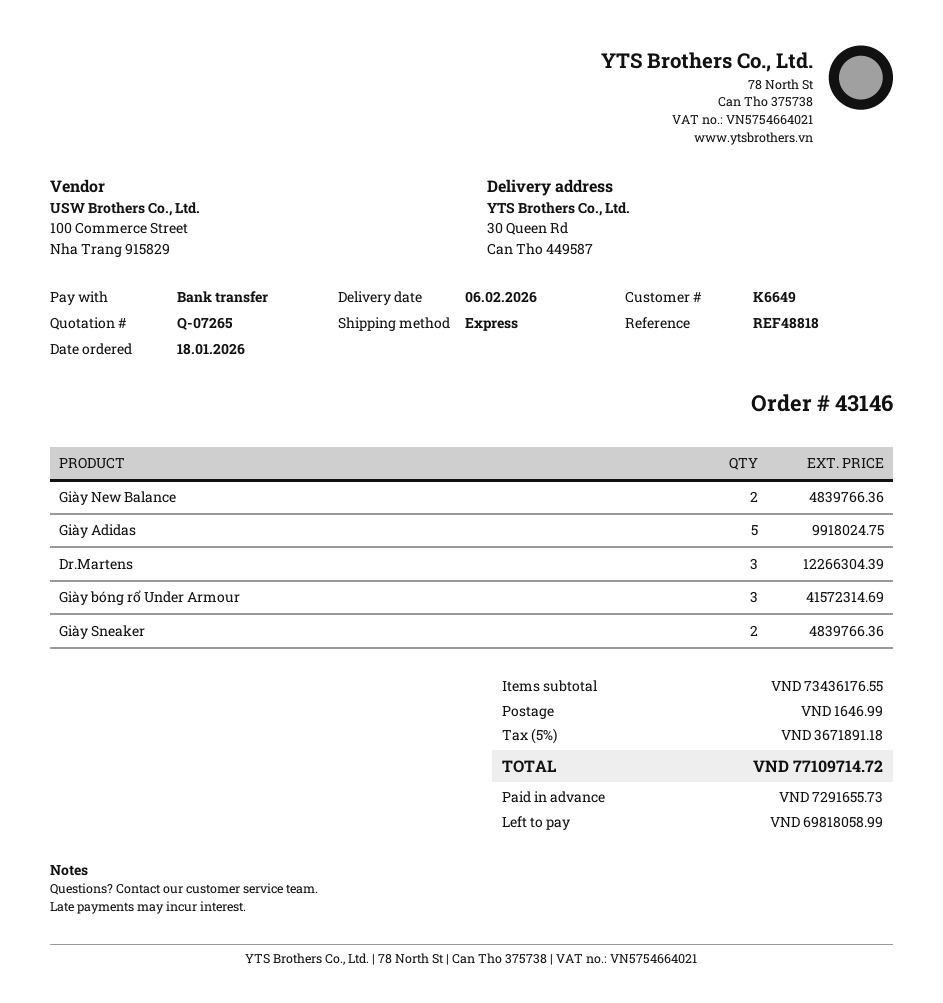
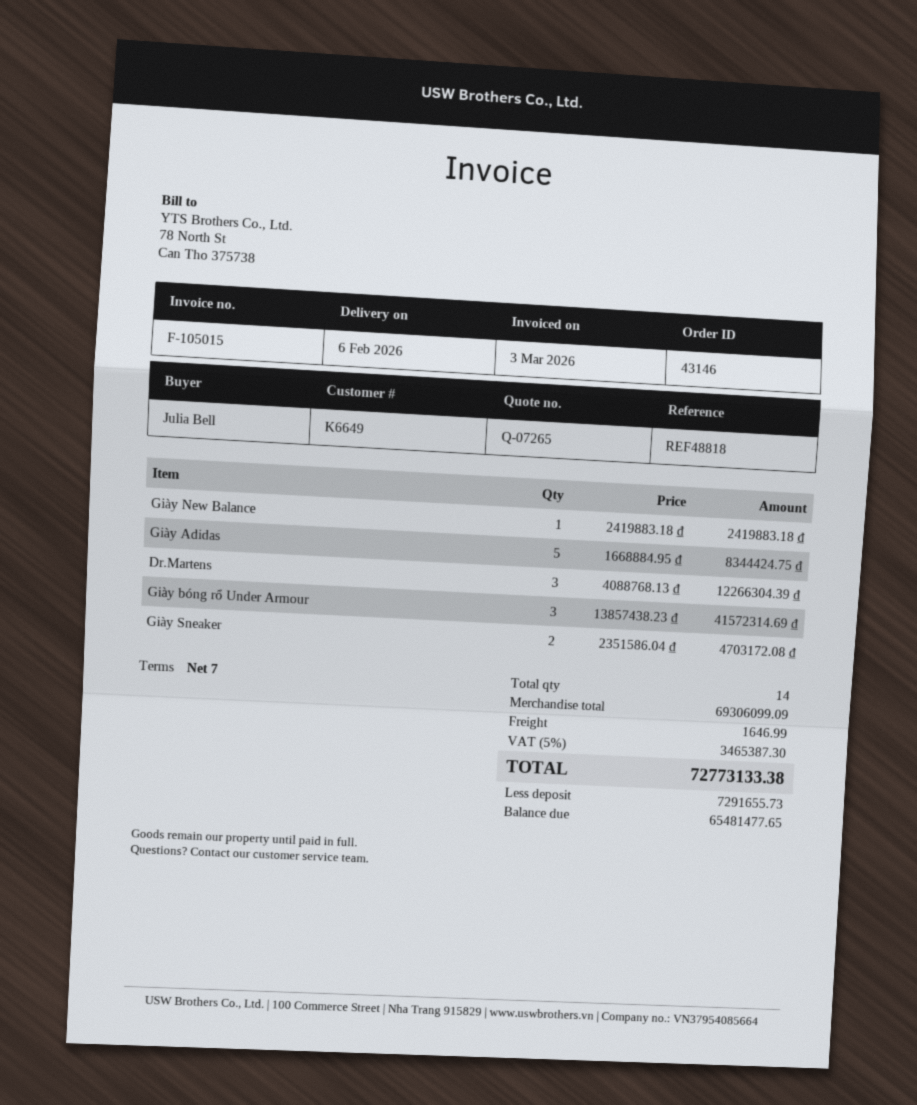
Giày New Balance: 2 for 4839766.36 -> 1 for 2419883.18
Giày Adidas: 5 for 9918024.75 -> 5 for 8344424.75
Giày Sneaker: 2 for 4839766.36 -> 2 for 4703172.08
subtotal: 73436176.55 -> 69306099.09
tax: 5% = 3671891.18 -> 5% = 3465387.30
total: 77109714.72 -> 72773133.38
balance: 69818058.99 -> 65481477.65

